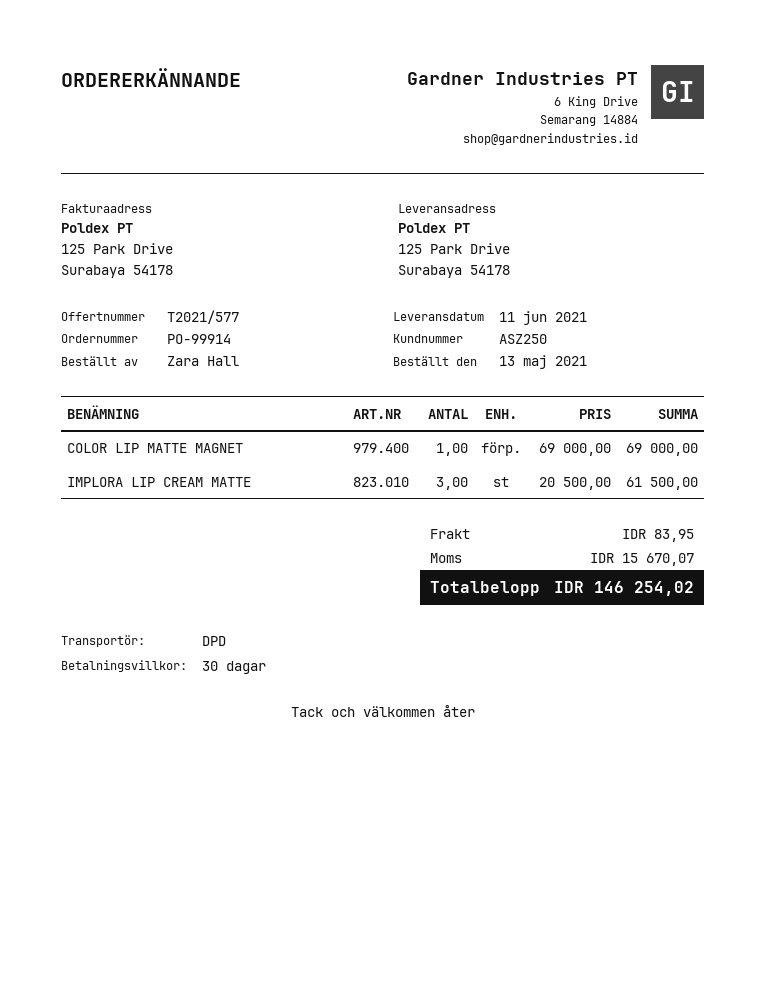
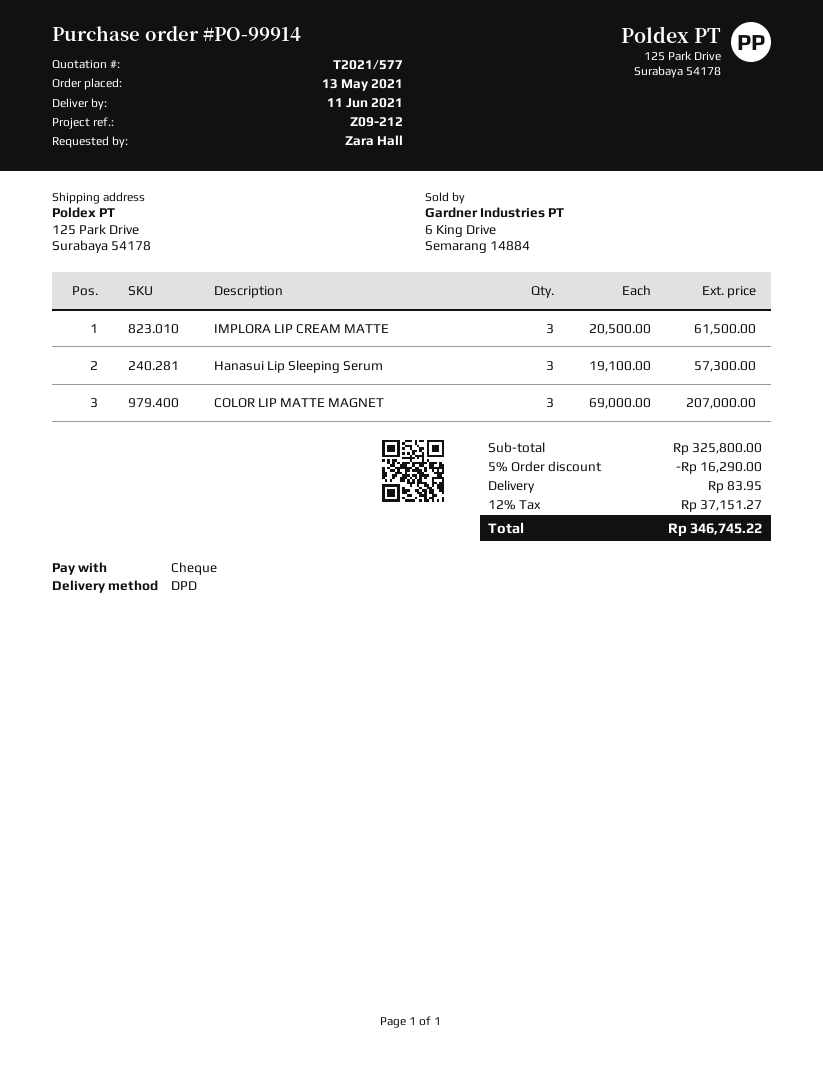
COLOR LIP MATTE MAGNET: 1 x 69000.00 = 69000.00 -> 3 x 69000.00 = 207000.00
Hanasui Lip Sleeping Serum: none -> 3 x 19100.00 = 57300.00
discount: none -> 5% = 16290.00
tax: 15670.07 -> 37151.27
total: 146254.02 -> 346745.22

